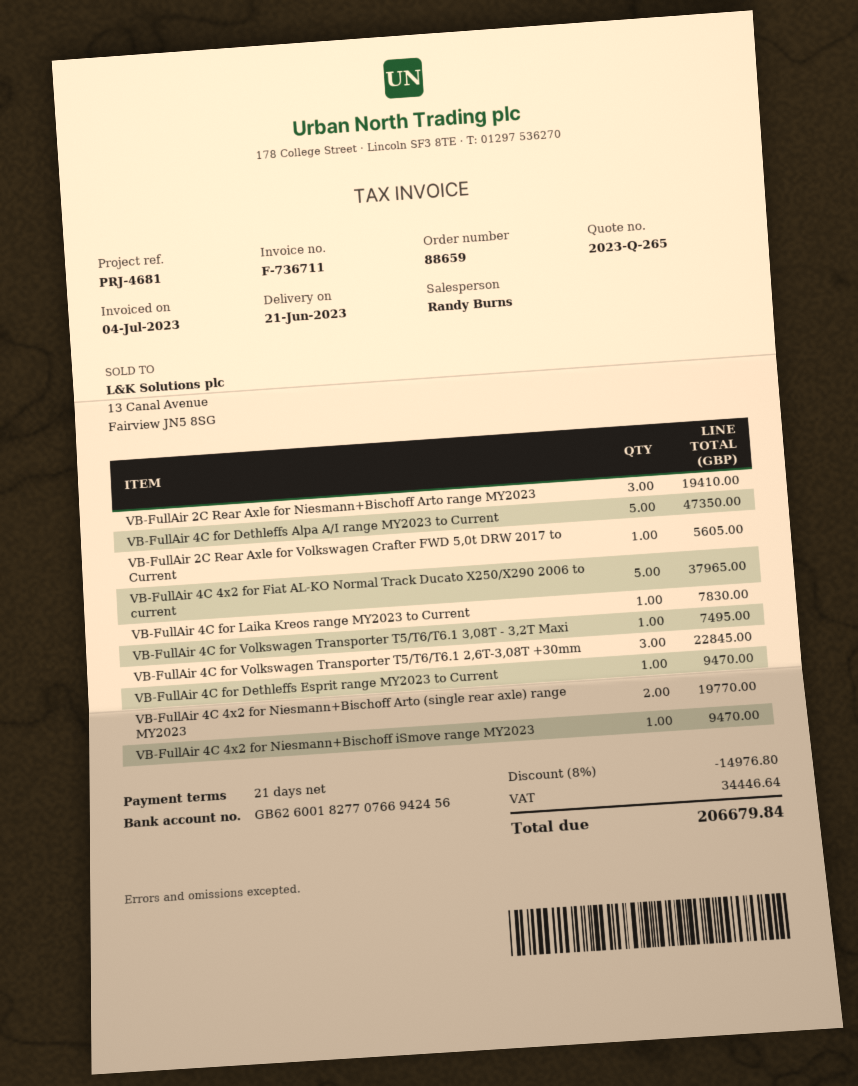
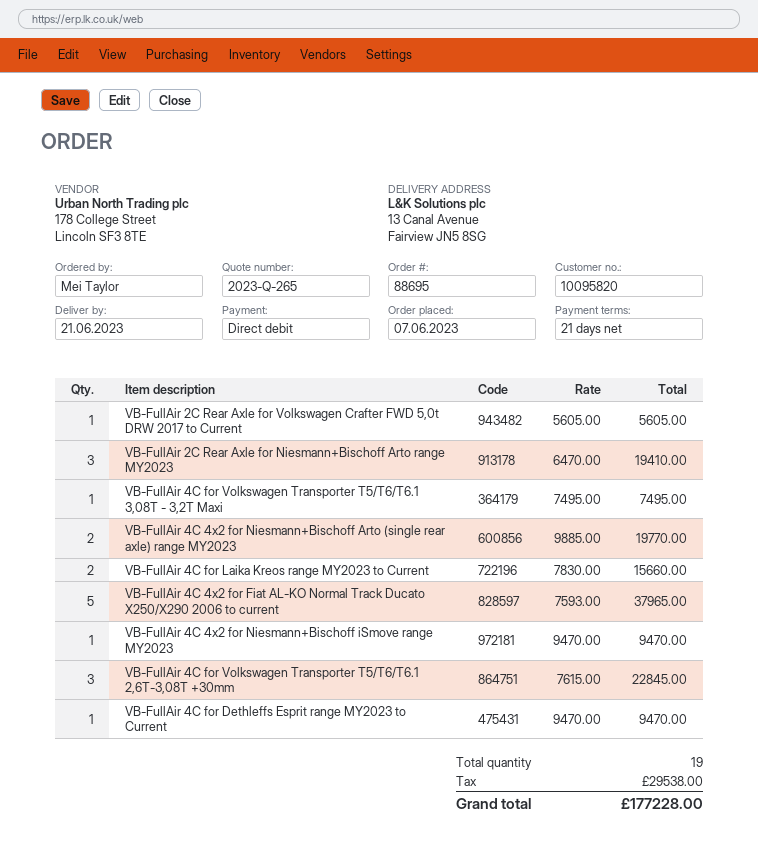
order number: 88659 -> 88695
VB-FullAir 4C for Dethleffs Alpa A/I range MY2023 to Current: 5 for 47350.00 -> none
VB-FullAir 4C for Laika Kreos range MY2023 to Current: 1 for 7830.00 -> 2 for 15660.00
discount: 8% = 14976.80 -> none
tax: 34446.64 -> 29538.00
total: 206679.84 -> 177228.00

